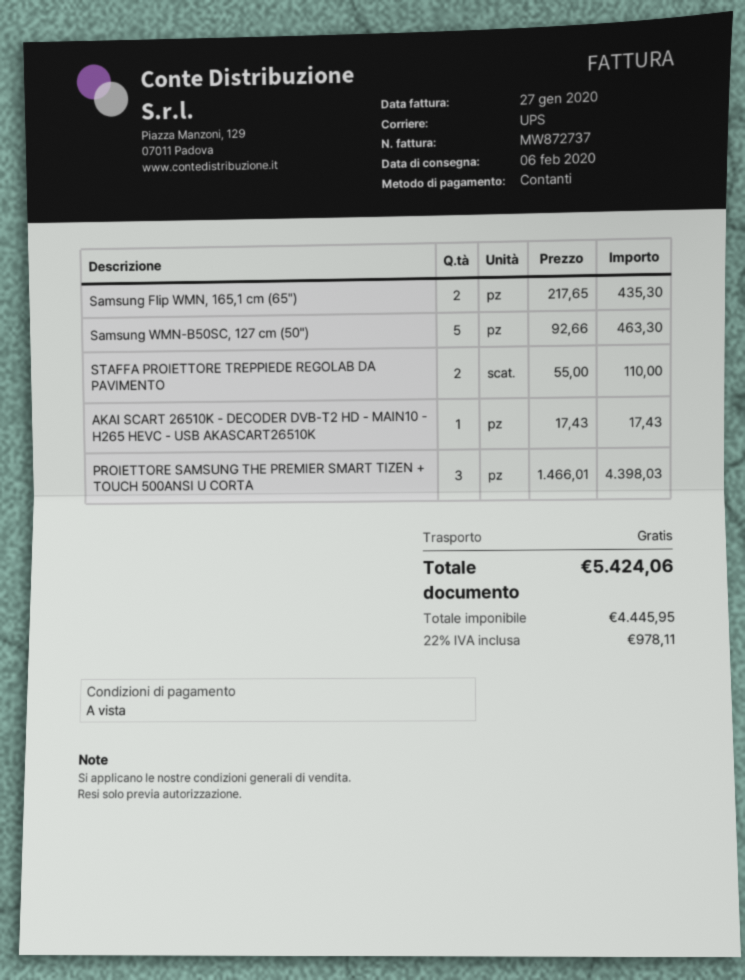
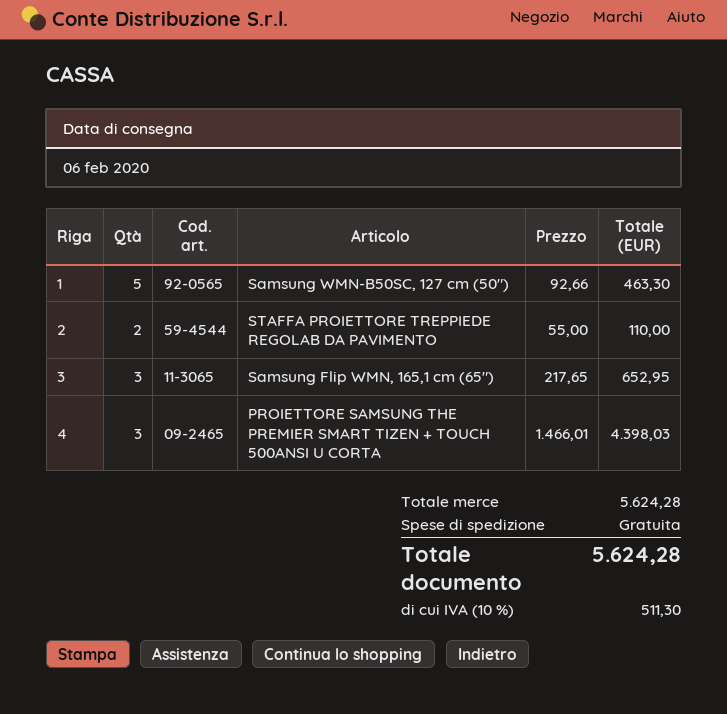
Samsung Flip WMN, 165,1 cm (65"): 2 x 217.65 = 435.30 -> 3 x 217.65 = 652.95
AKAI SCART 26510K - DECODER DVB-T2 HD - MAIN10 - H265 HEVC - USB AKASCART26510K: 1 x 17.43 = 17.43 -> none
tax: 22% = 978.11 -> 10% = 511.30
total: 5424.06 -> 5624.28

